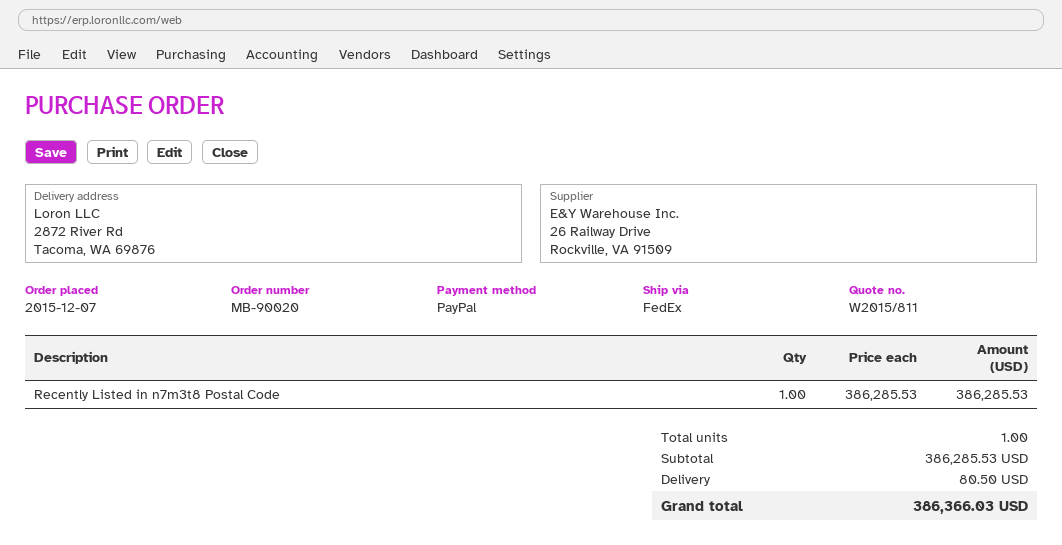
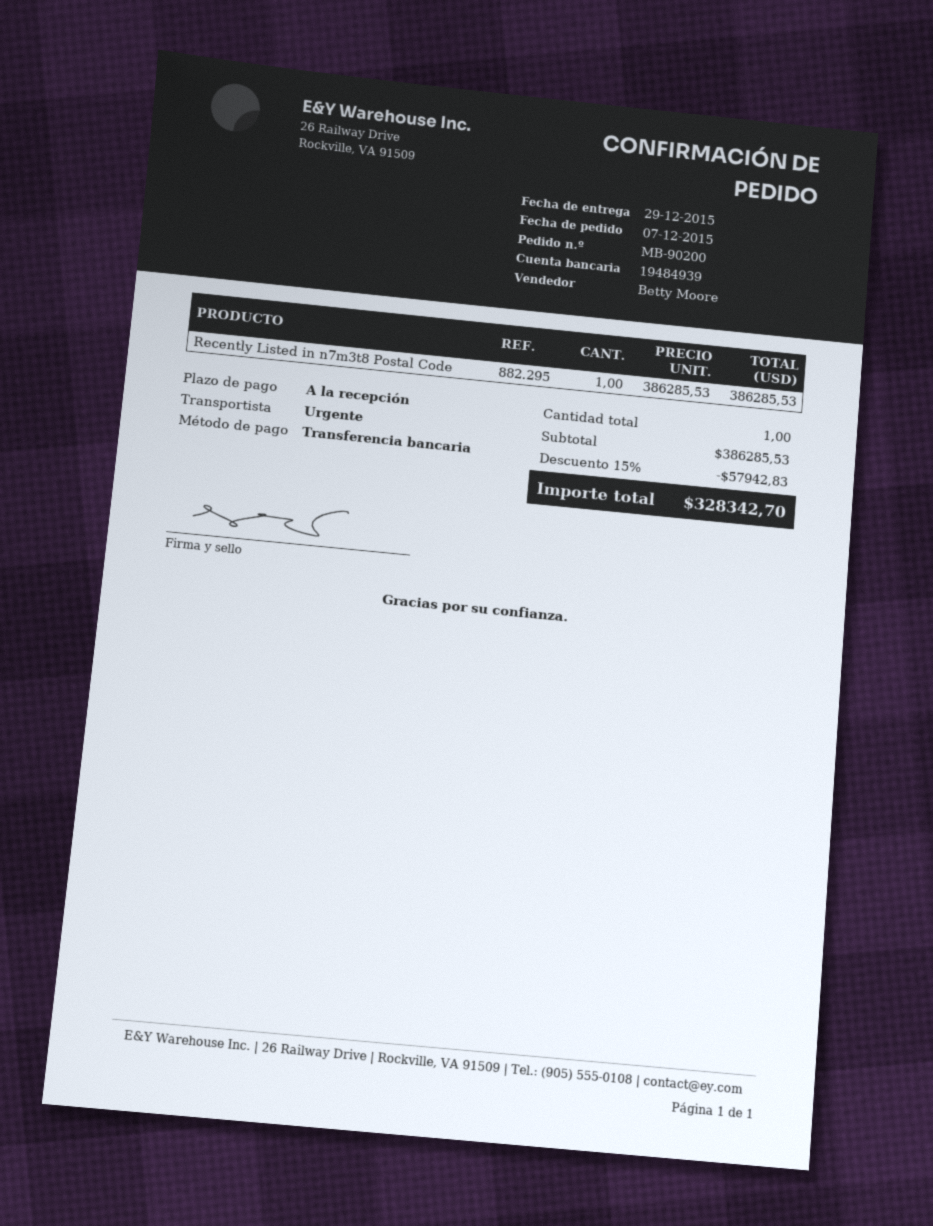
order number: MB-90020 -> MB-90200
payment method: PayPal -> bank transfer
shipping method: FedEx -> express
discount: none -> 15% = 57942.83
shipping: 80.50 -> none
total: 386366.03 -> 328342.70

